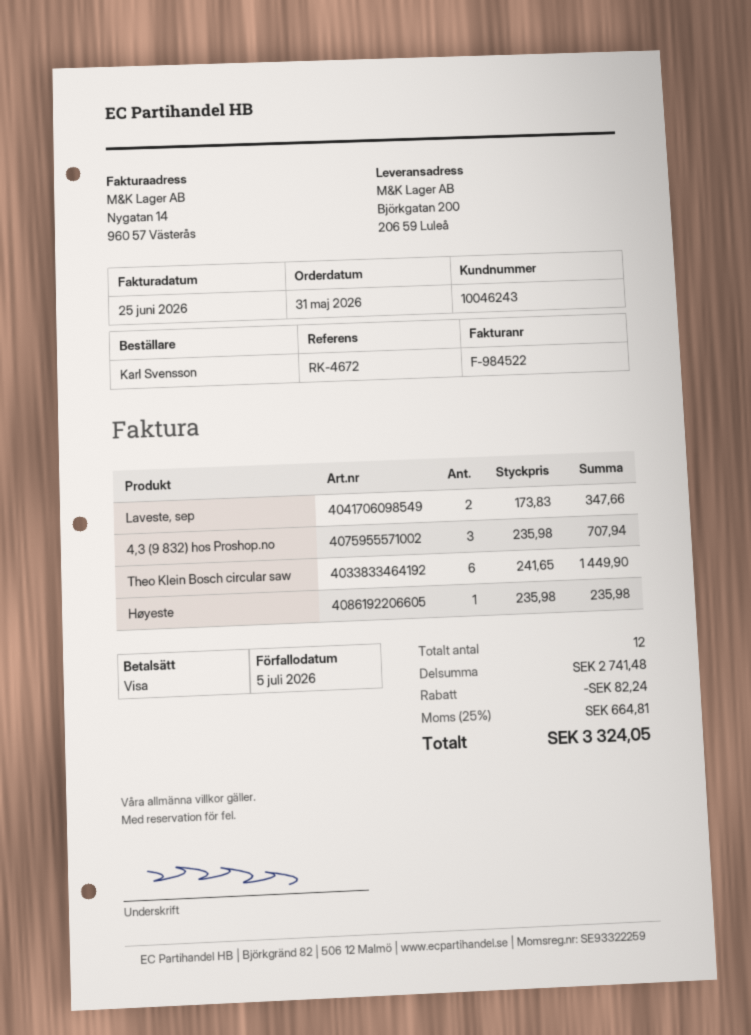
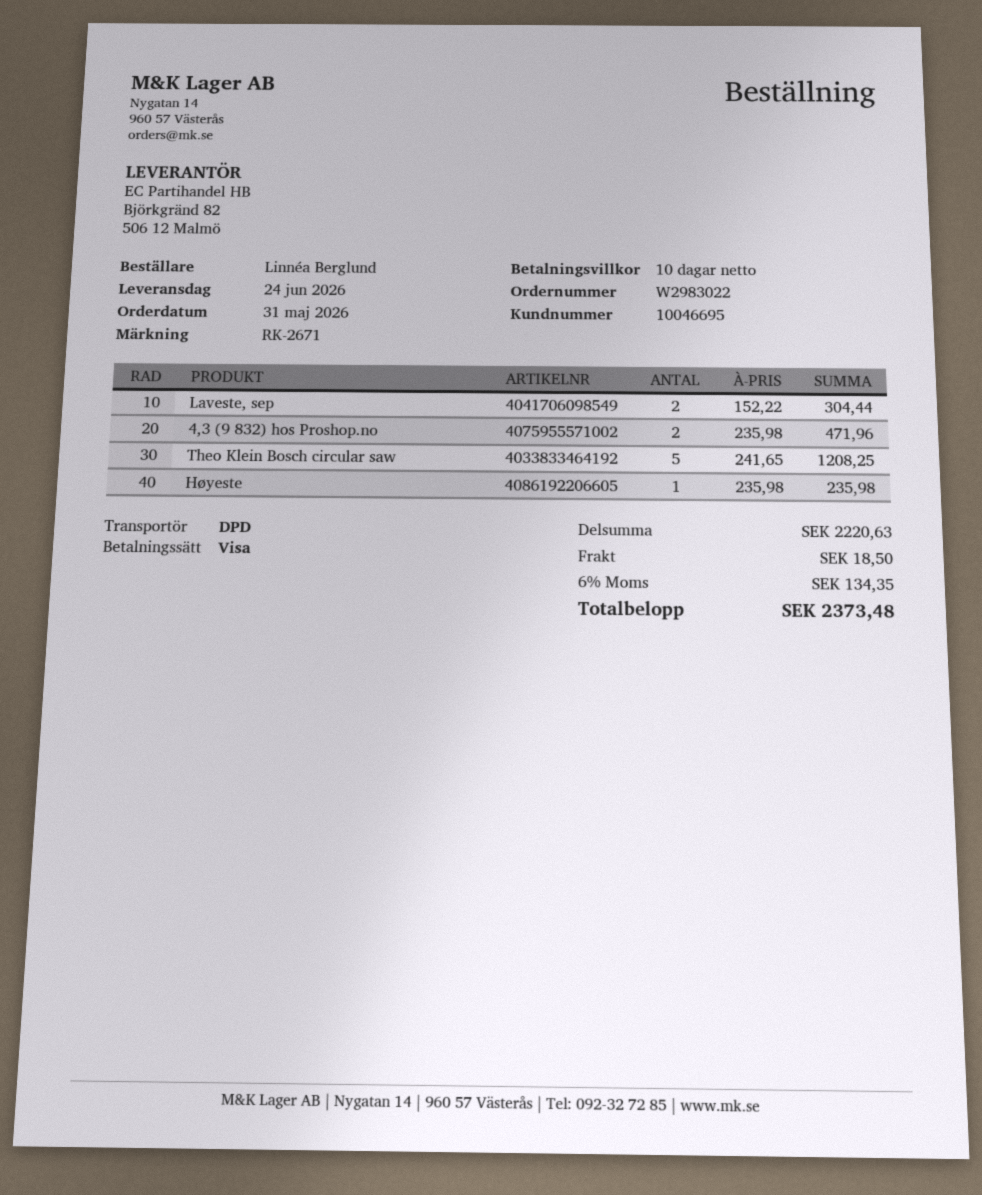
customer number: 10046243 -> 10046695
reference: RK-4672 -> RK-2671
ordered by: Karl Svensson -> Linnéa Berglund
Laveste, sep: 2 x 173.83 = 347.66 -> 2 x 152.22 = 304.44
4,3 (9 832) hos Proshop.no: 3 x 235.98 = 707.94 -> 2 x 235.98 = 471.96
Theo Klein Bosch circular saw: 6 x 241.65 = 1449.90 -> 5 x 241.65 = 1208.25
subtotal: 2741.48 -> 2220.63
discount: 82.24 -> none
shipping: none -> 18.50
tax: 25% = 664.81 -> 6% = 134.35
total: 3324.05 -> 2373.48

